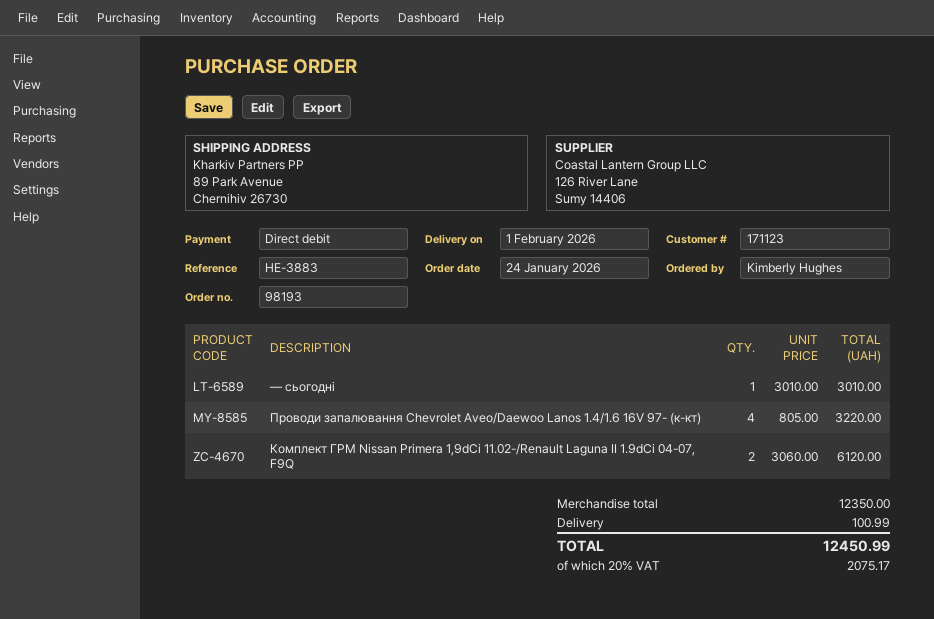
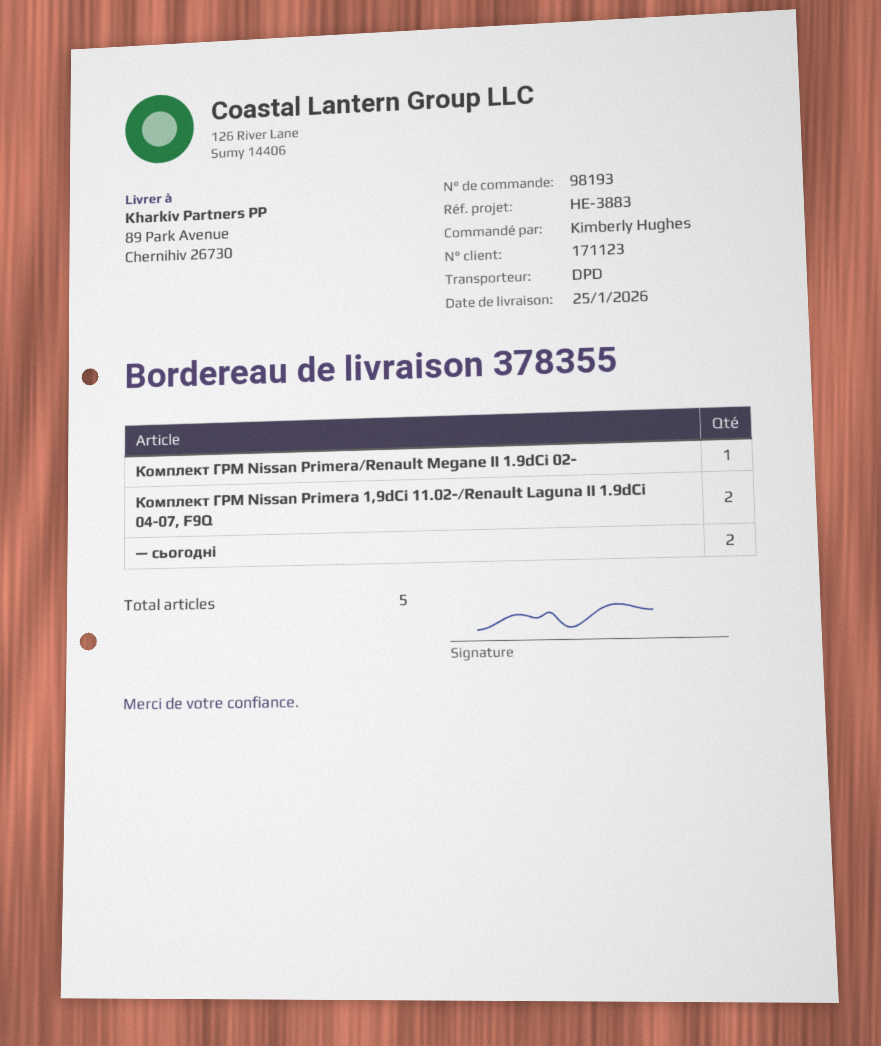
delivery date: 2026-02-01 -> 2026-01-25
— сьогодні: 1 -> 2
Проводи запалювання Chevrolet Aveo/Daewoo Lanos 1.4/1.6 16V 97- (к-кт): 4 -> none
Комплект ГРМ Nissan Primera/Renault Megane II 1.9dCi 02-: none -> 1

